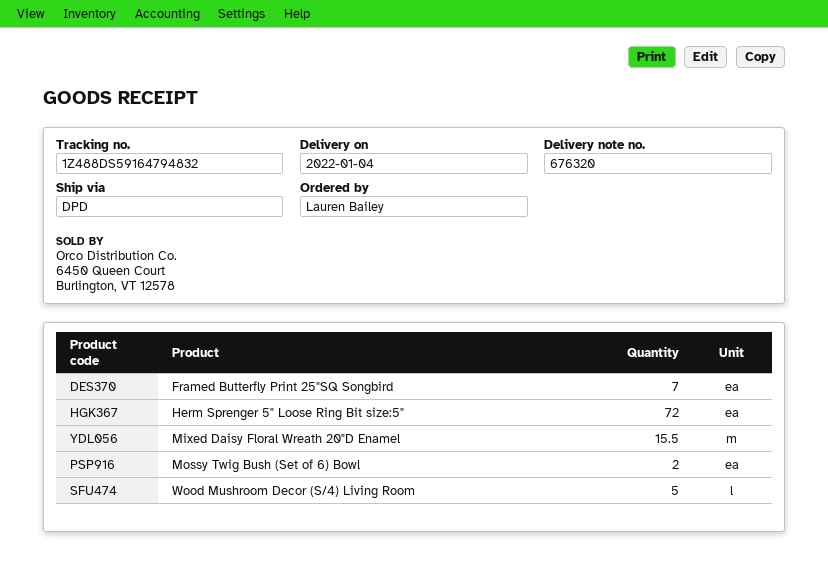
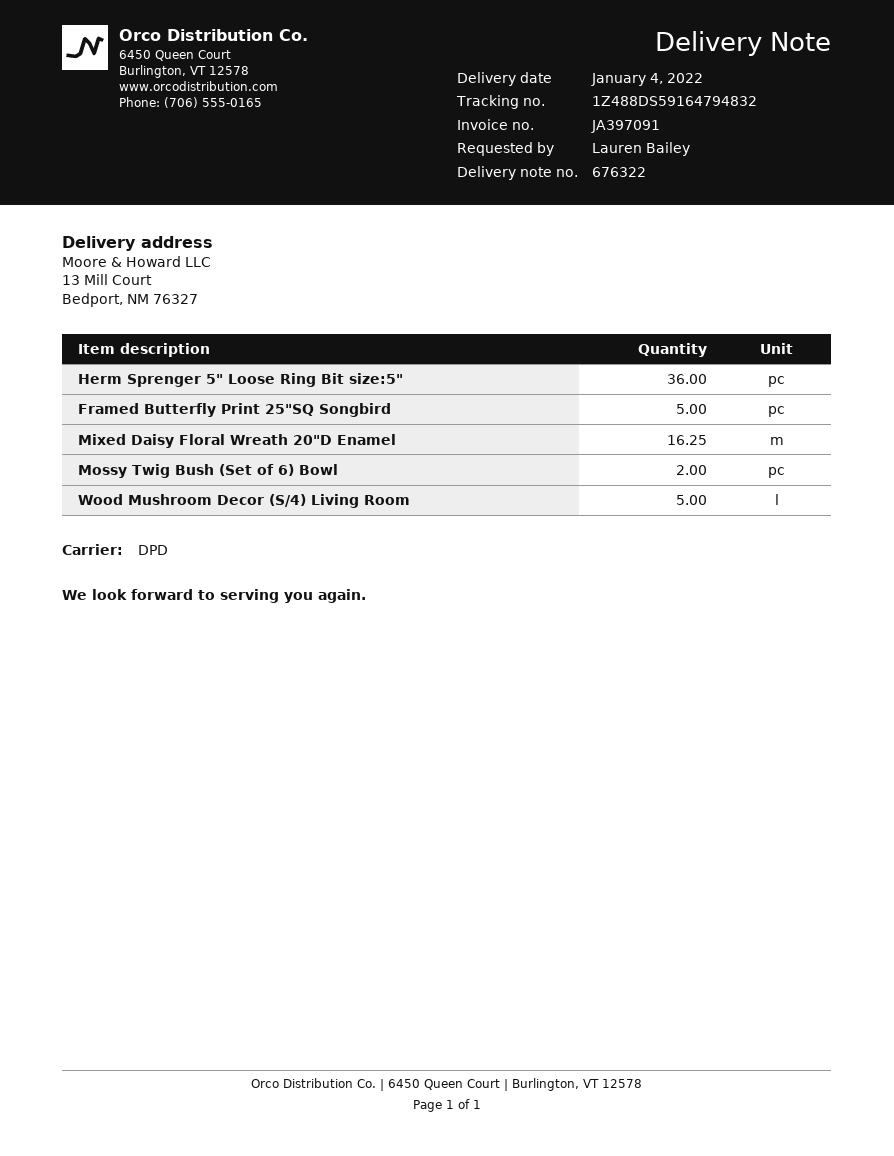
delivery note number: 676320 -> 676322
Framed Butterfly Print 25"SQ Songbird: 7 -> 5
Herm Sprenger 5" Loose Ring Bit size:5": 72 -> 36
Mixed Daisy Floral Wreath 20"D Enamel: 15.5 -> 16.25

